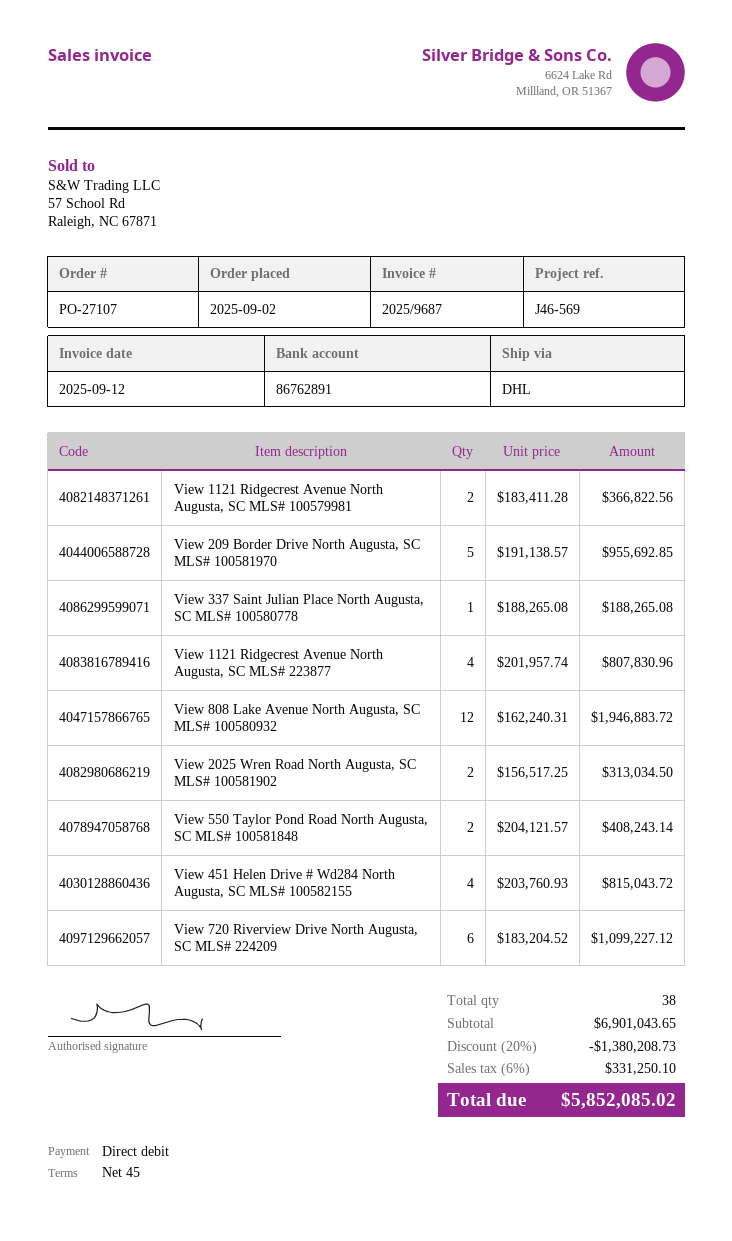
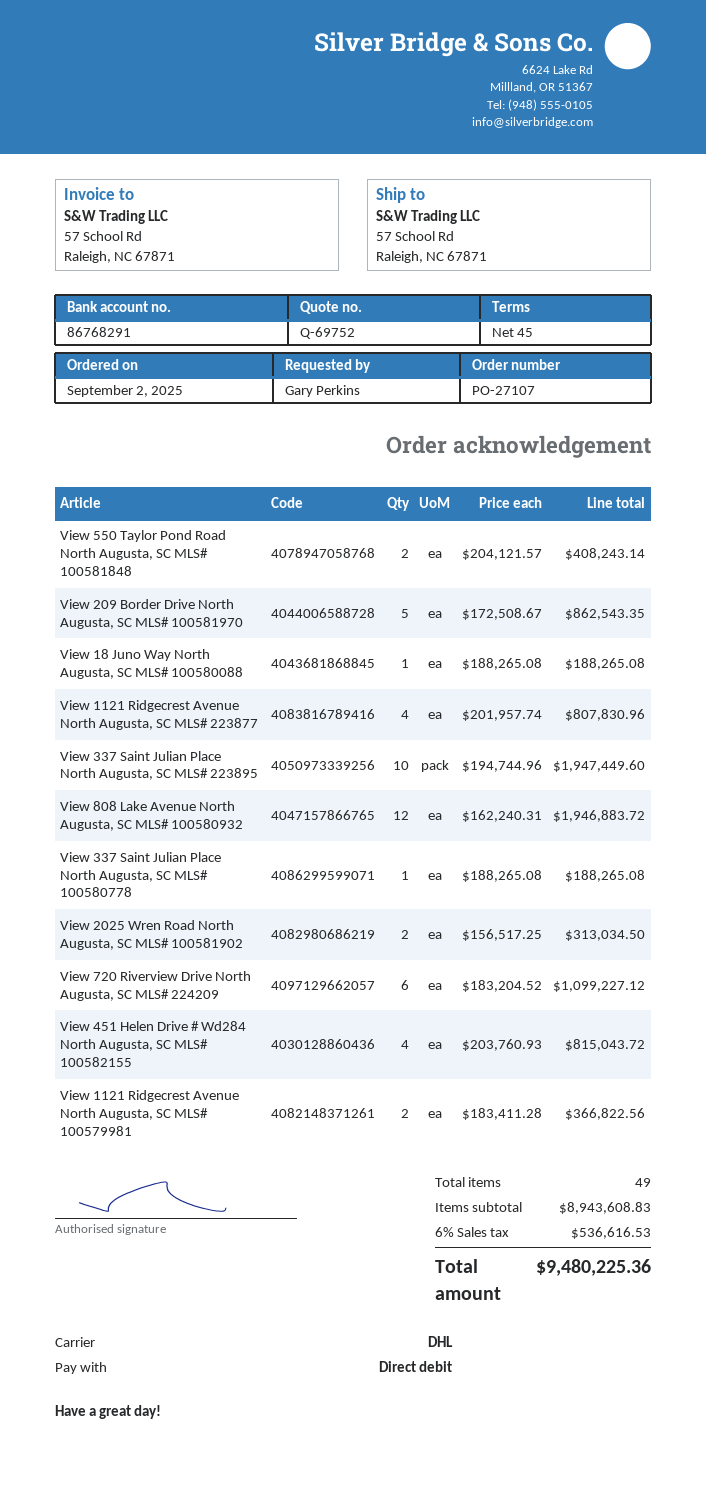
bank account: 86762891 -> 86768291
View 209 Border Drive North Augusta, SC MLS# 100581970: 5 x 191138.57 = 955692.85 -> 5 x 172508.67 = 862543.35
View 18 Juno Way North Augusta, SC MLS# 100580088: none -> 1 x 188265.08 = 188265.08
View 337 Saint Julian Place North Augusta, SC MLS# 223895: none -> 10 x 194744.96 = 1947449.60
total quantity: 38 -> 49
subtotal: 6901043.65 -> 8943608.83
discount: 20% = 1380208.73 -> none
tax: 6% = 331250.10 -> 6% = 536616.53
total: 5852085.02 -> 9480225.36

